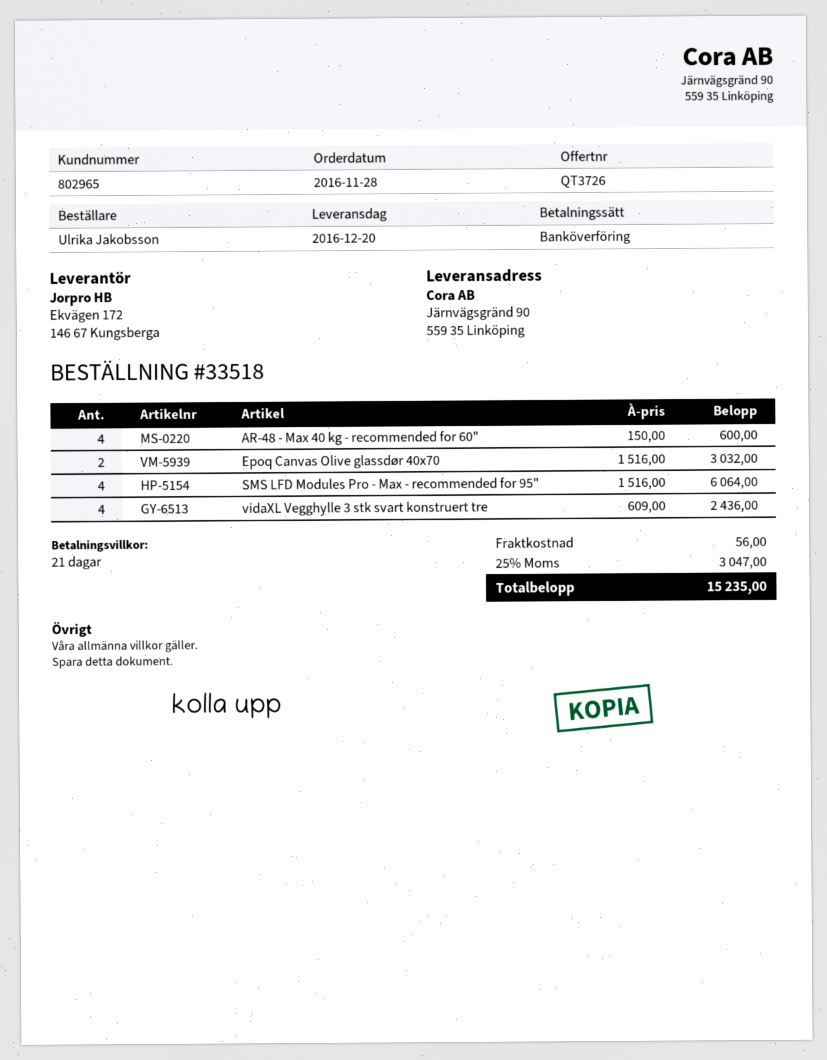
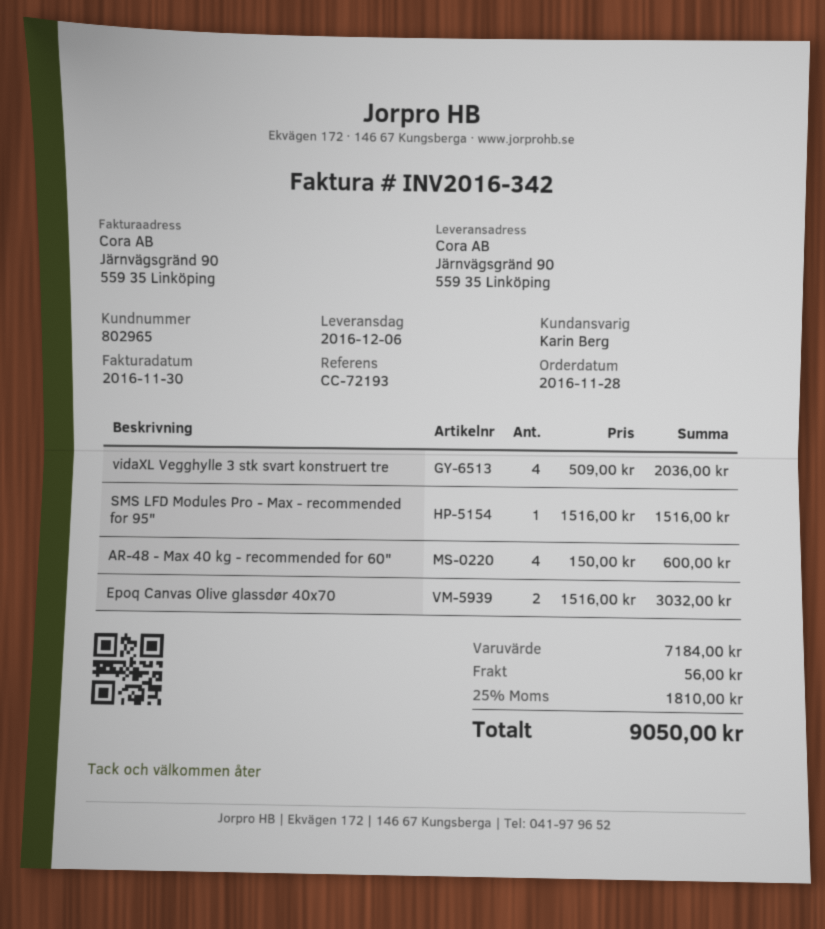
delivery date: 2016-12-20 -> 2016-12-06
SMS LFD Modules Pro - Max - recommended for 95": 4 x 1516.00 = 6064.00 -> 1 x 1516.00 = 1516.00
vidaXL Vegghylle 3 stk svart konstruert tre: 4 x 609.00 = 2436.00 -> 4 x 509.00 = 2036.00
tax: 25% = 3047.00 -> 25% = 1810.00
total: 15235.00 -> 9050.00

